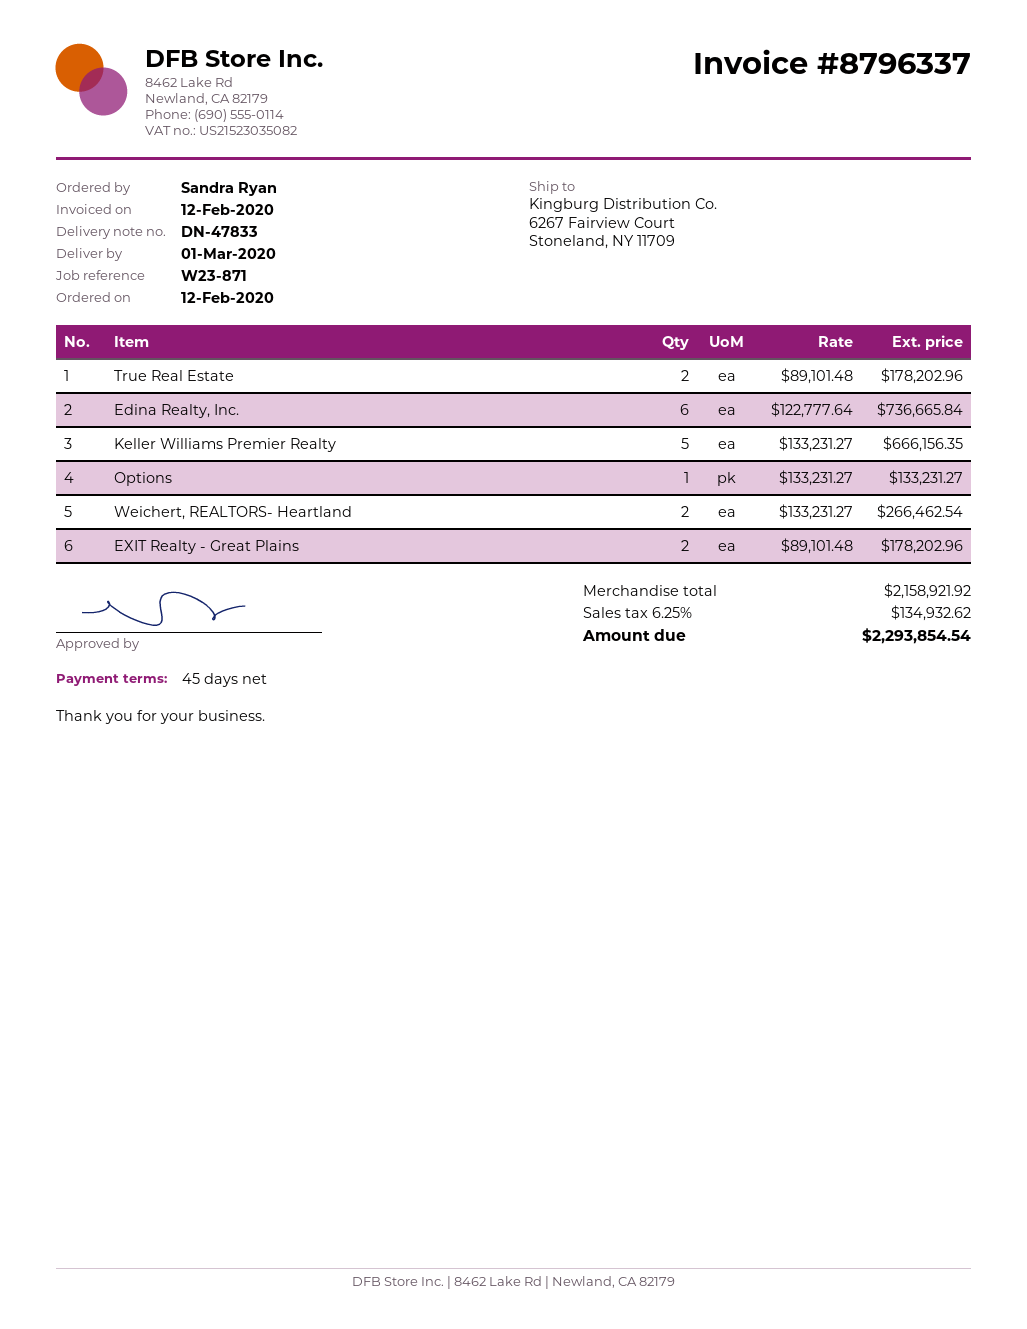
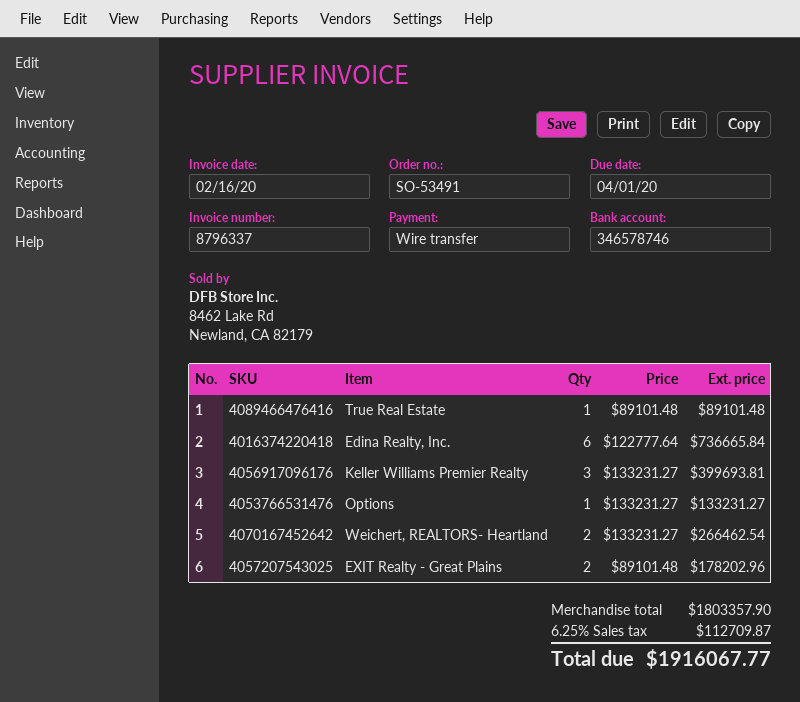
invoice date: 2020-02-12 -> 2020-02-16
True Real Estate: 2 x 89101.48 = 178202.96 -> 1 x 89101.48 = 89101.48
Keller Williams Premier Realty: 5 x 133231.27 = 666156.35 -> 3 x 133231.27 = 399693.81
subtotal: 2158921.92 -> 1803357.90
tax: 6.25% = 134932.62 -> 6.25% = 112709.87
total: 2293854.54 -> 1916067.77

